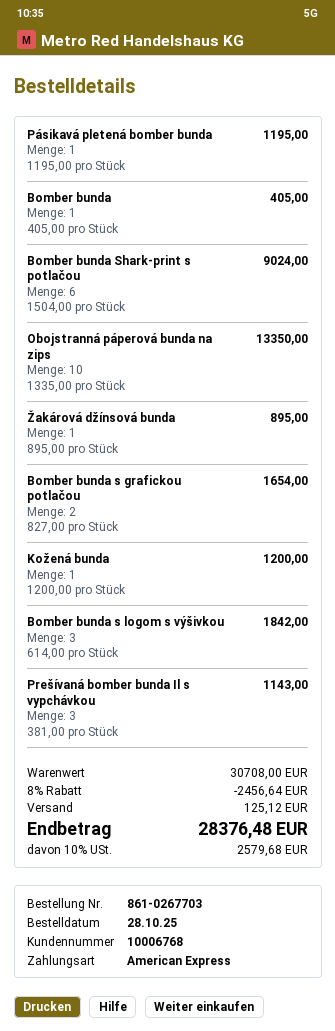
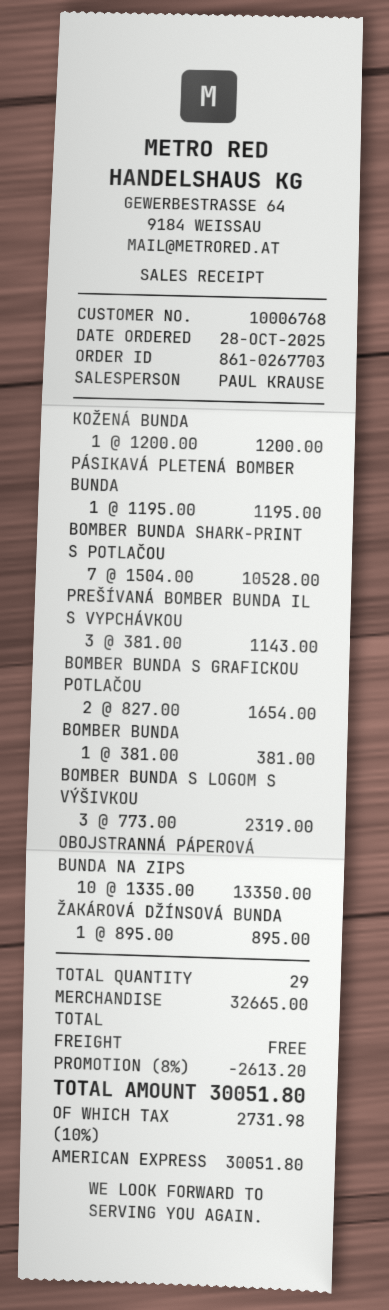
Bomber bunda: 1 x 405.00 = 405.00 -> 1 x 381.00 = 381.00
Bomber bunda Shark-print s potlačou: 6 x 1504.00 = 9024.00 -> 7 x 1504.00 = 10528.00
Bomber bunda s logom s výšivkou: 3 x 614.00 = 1842.00 -> 3 x 773.00 = 2319.00
subtotal: 30708.00 -> 32665.00
discount: 8% = 2456.64 -> 8% = 2613.20
shipping: 125.12 -> 0.00
tax: 10% = 2579.68 -> 10% = 2731.98
total: 28376.48 -> 30051.80

